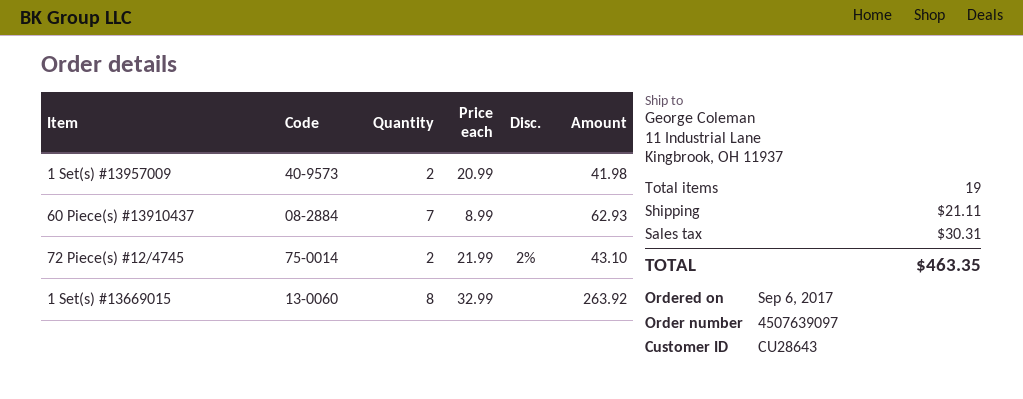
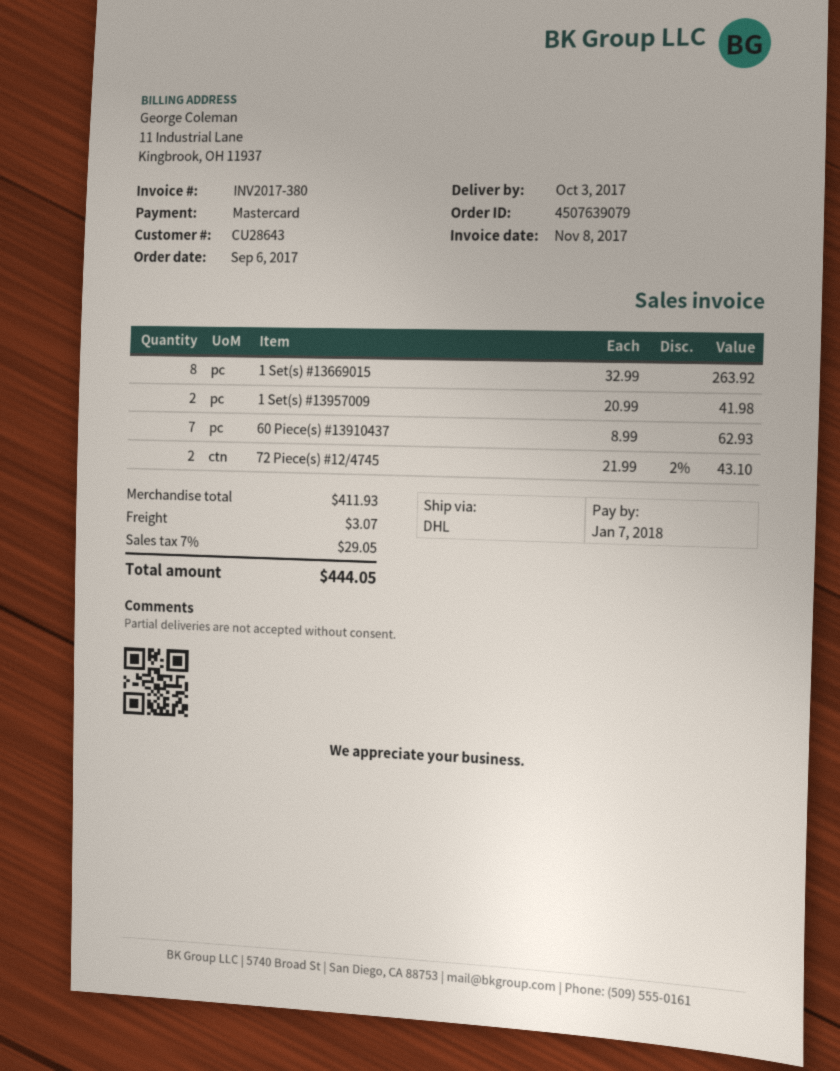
order number: 4507639097 -> 4507639079
shipping: 21.11 -> 3.07
tax: 30.31 -> 29.05
total: 463.35 -> 444.05

